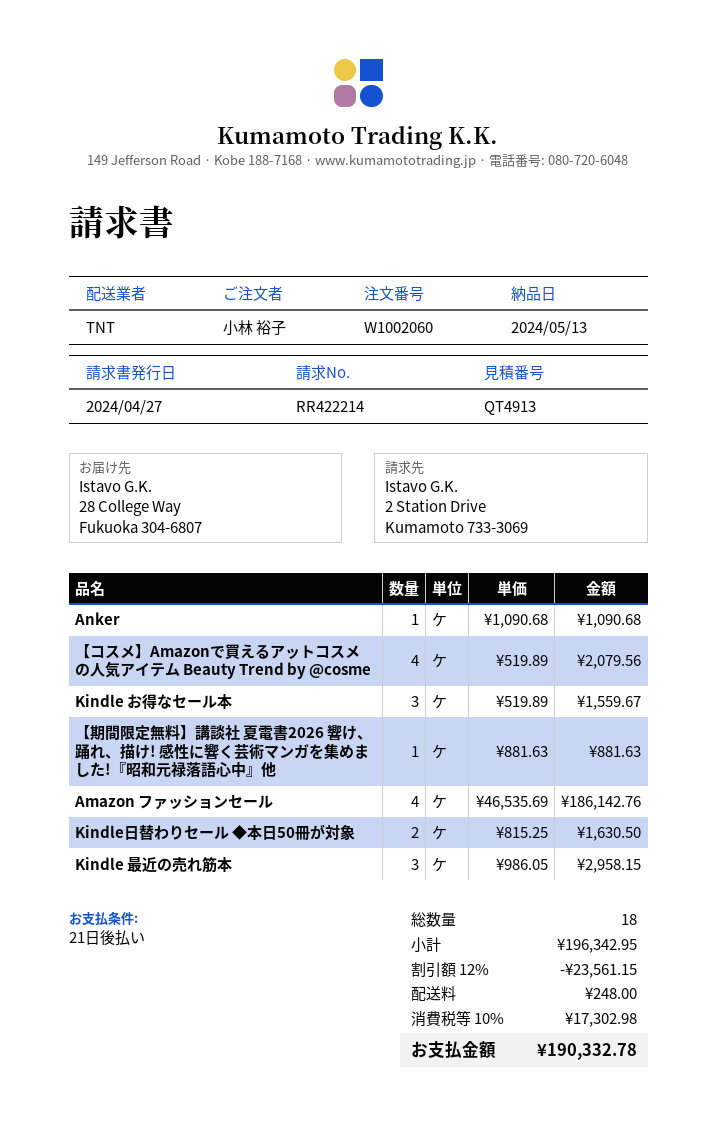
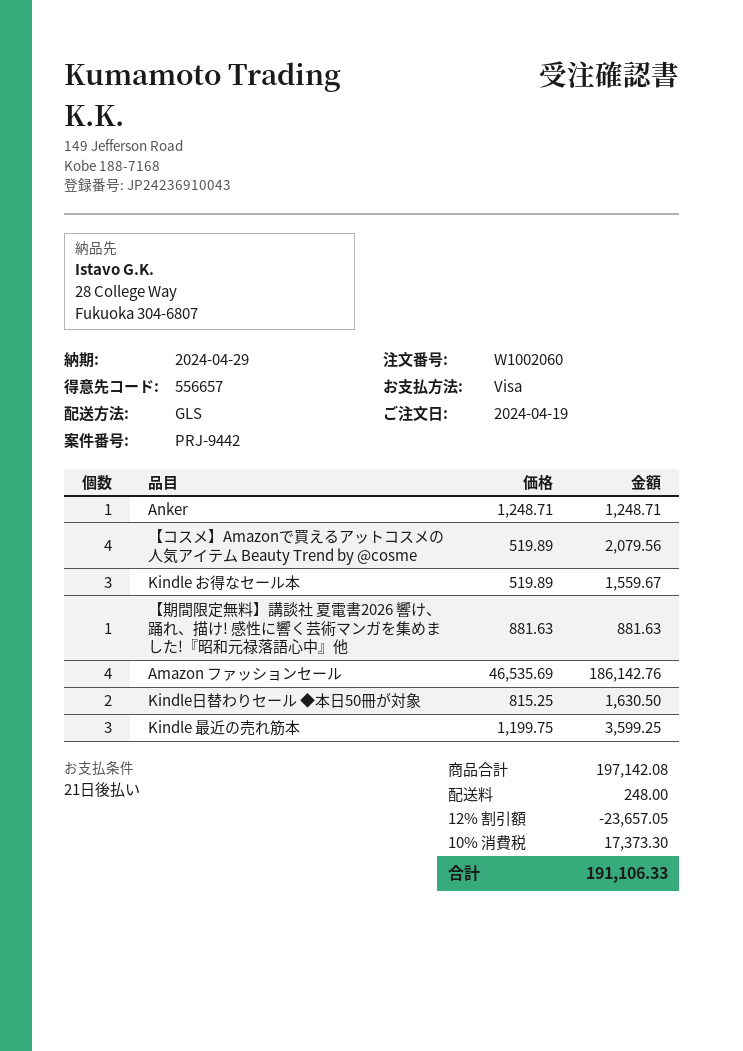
delivery date: 2024-05-13 -> 2024-04-29
shipping method: TNT -> GLS
Anker: 1 x 1090.68 = 1090.68 -> 1 x 1248.71 = 1248.71
Kindle 最近の売れ筋本: 3 x 986.05 = 2958.15 -> 3 x 1199.75 = 3599.25
subtotal: 196342.95 -> 197142.08
discount: 12% = 23561.15 -> 12% = 23657.05
tax: 10% = 17302.98 -> 10% = 17373.30
total: 190332.78 -> 191106.33

